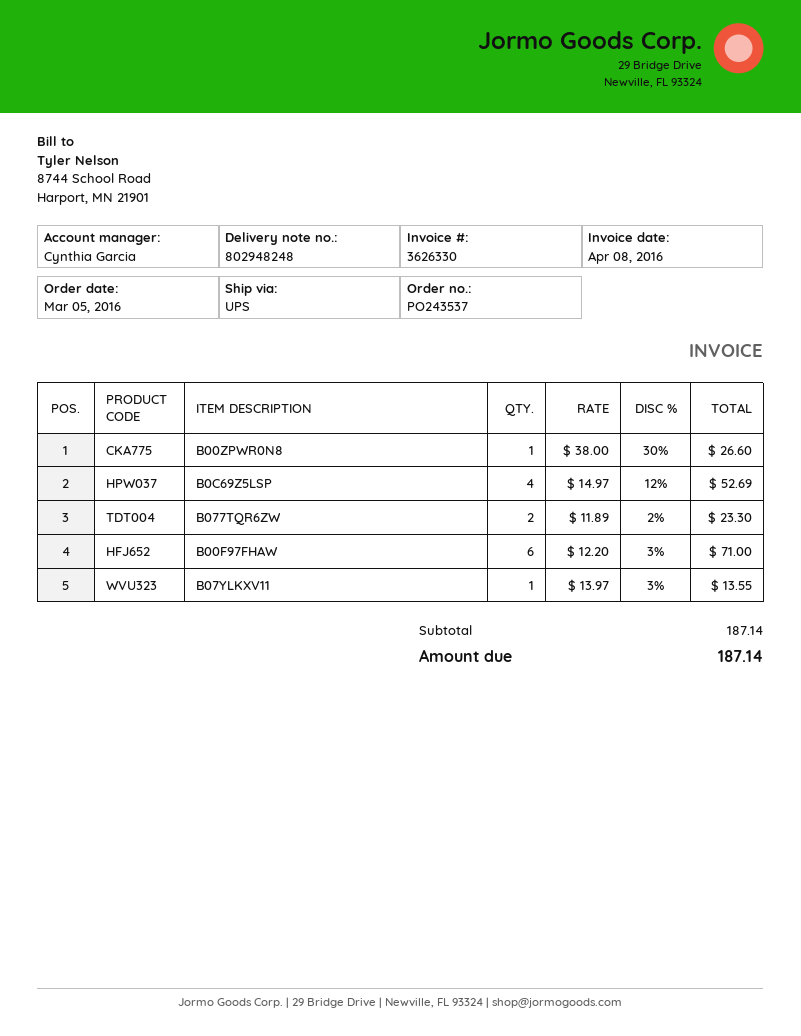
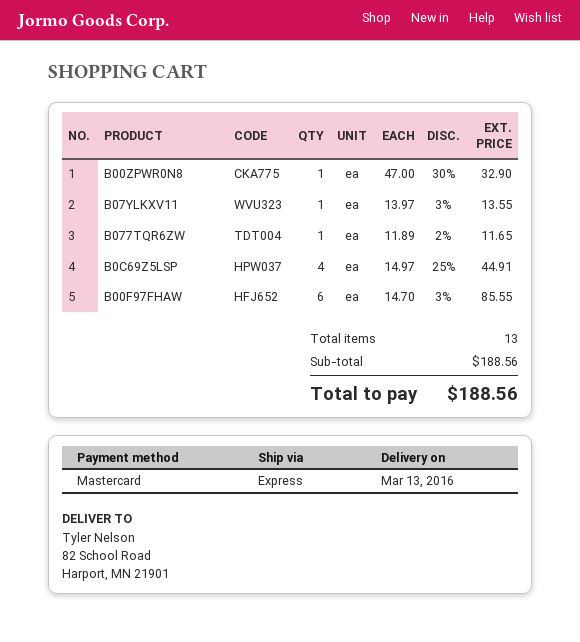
shipping method: UPS -> express
B00ZPWR0N8: 1 x 38.00 - 30% = 26.60 -> 1 x 47.00 - 30% = 32.90
B0C69Z5LSP: 4 x 14.97 - 12% = 52.69 -> 4 x 14.97 - 25% = 44.91
B077TQR6ZW: 2 x 11.89 - 2% = 23.30 -> 1 x 11.89 - 2% = 11.65
B00F97FHAW: 6 x 12.20 - 3% = 71.00 -> 6 x 14.70 - 3% = 85.55
subtotal: 187.14 -> 188.56
total: 187.14 -> 188.56

